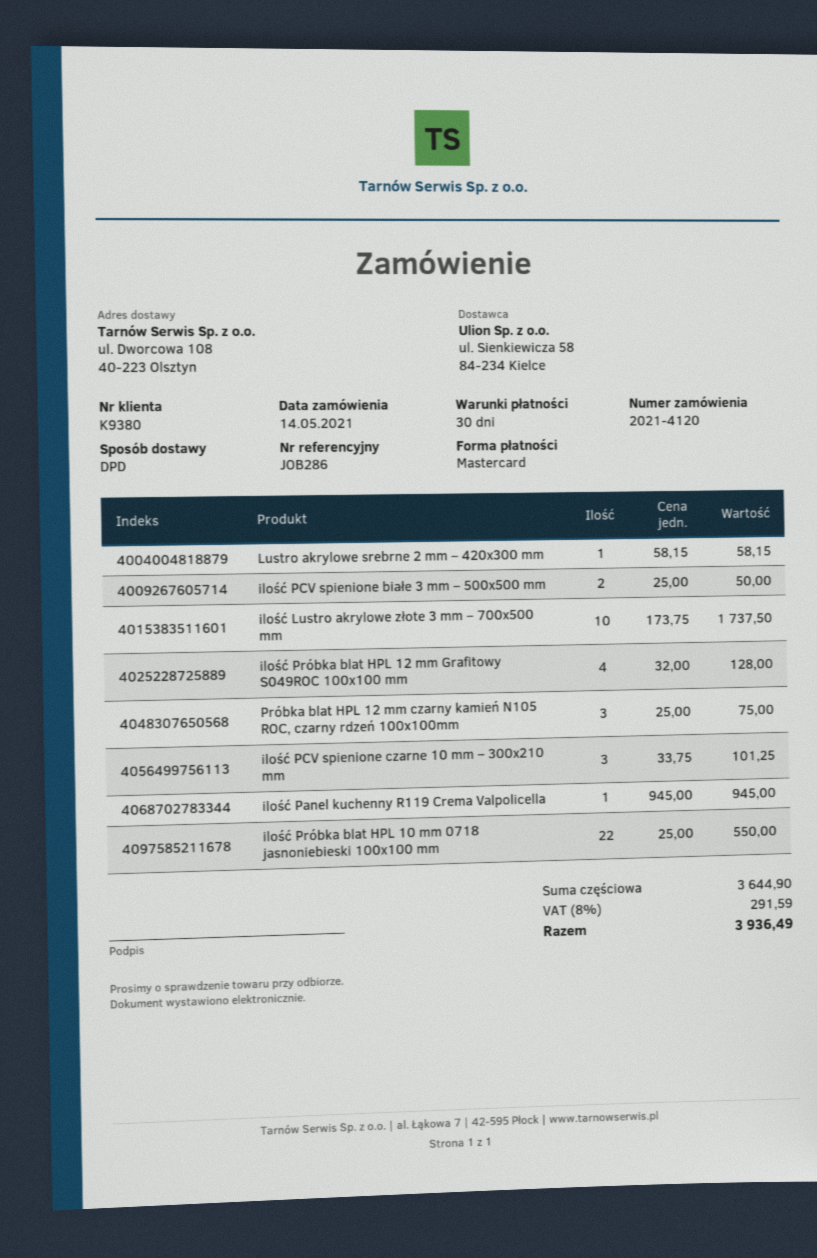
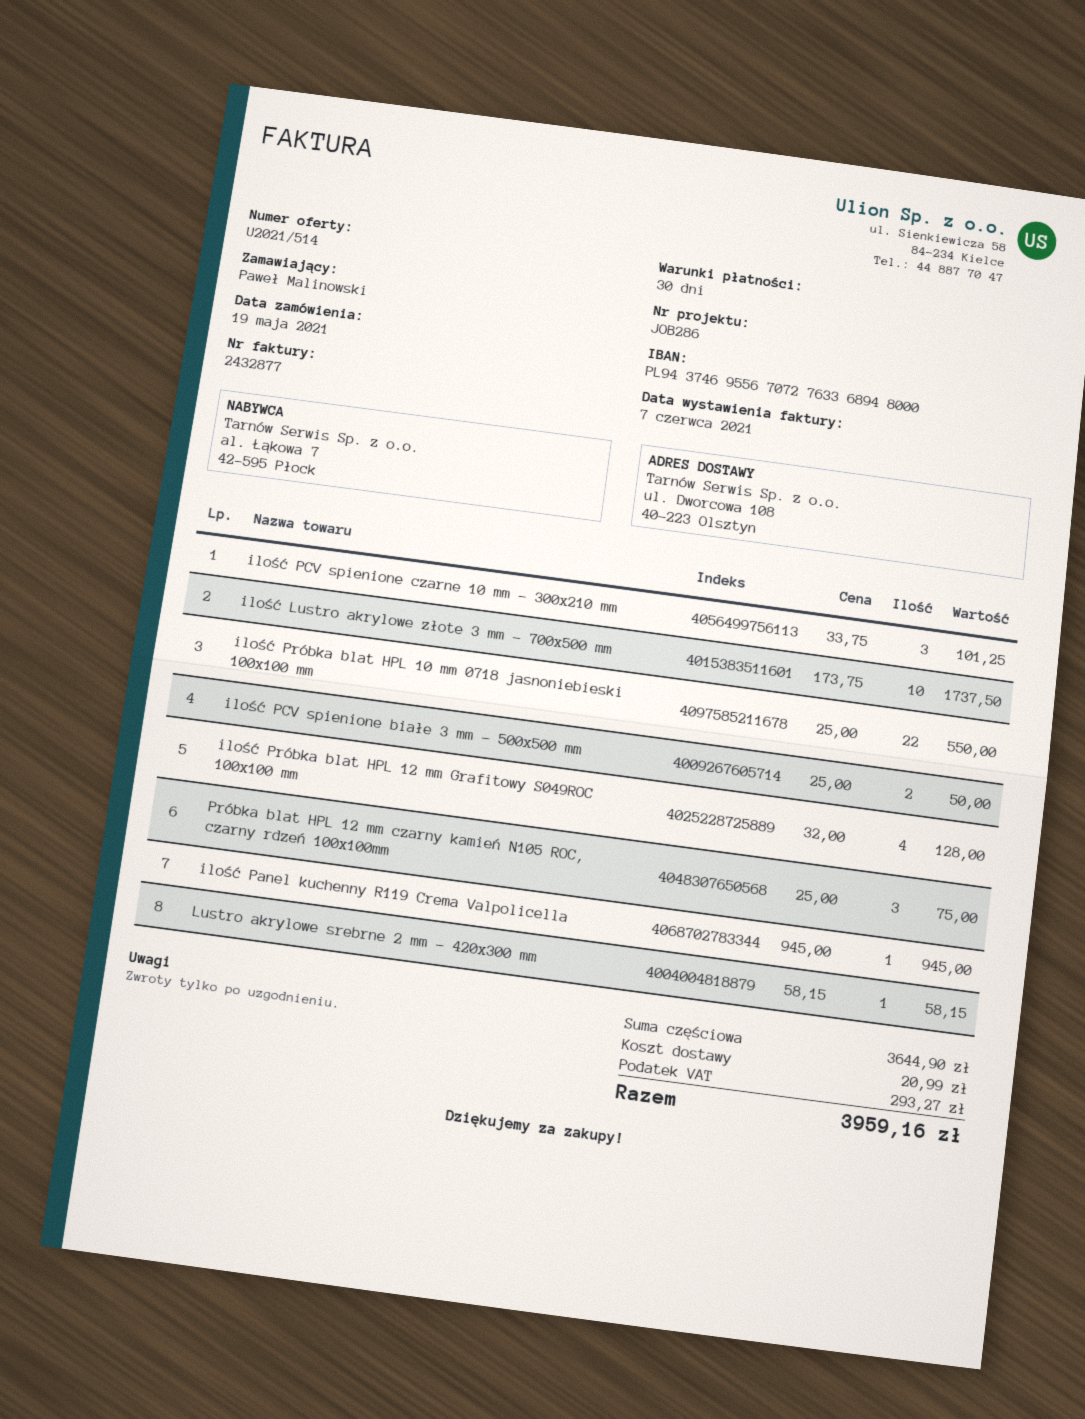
order date: 2021-05-14 -> 2021-05-19
shipping: none -> 20.99
tax: 291.59 -> 293.27
total: 3936.49 -> 3959.16

